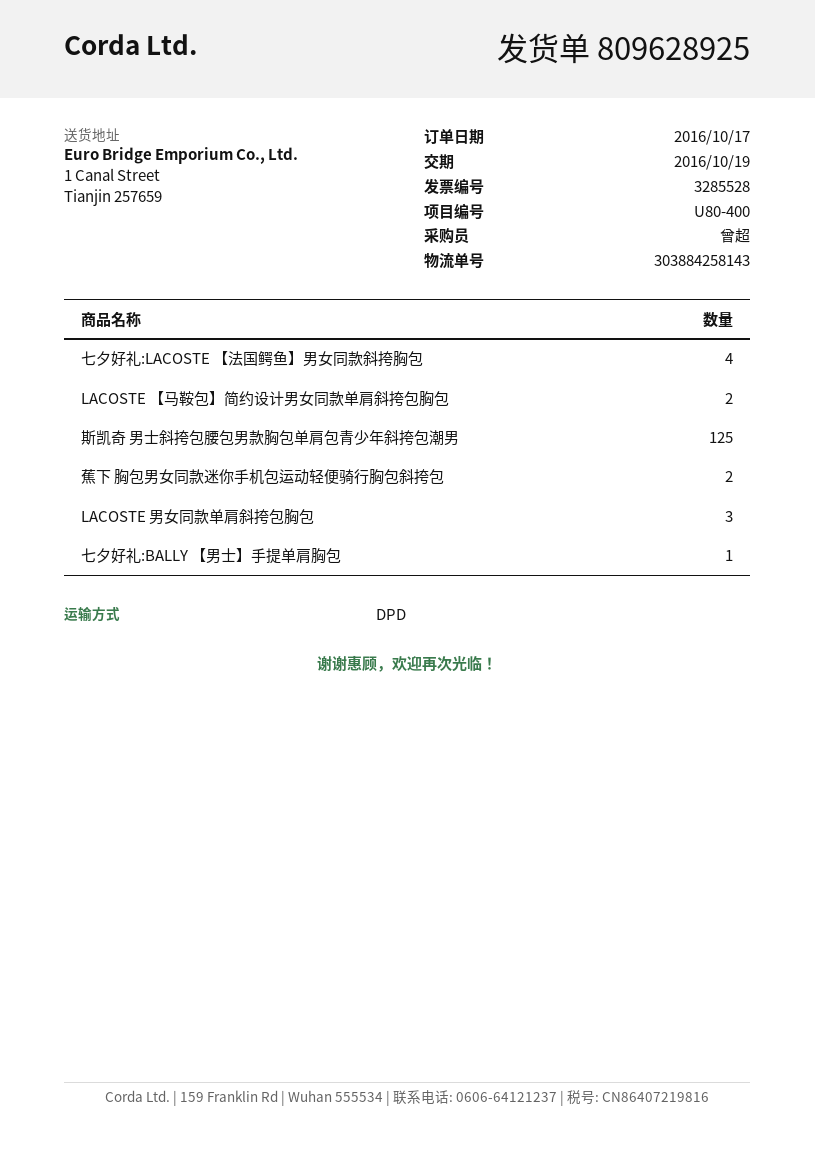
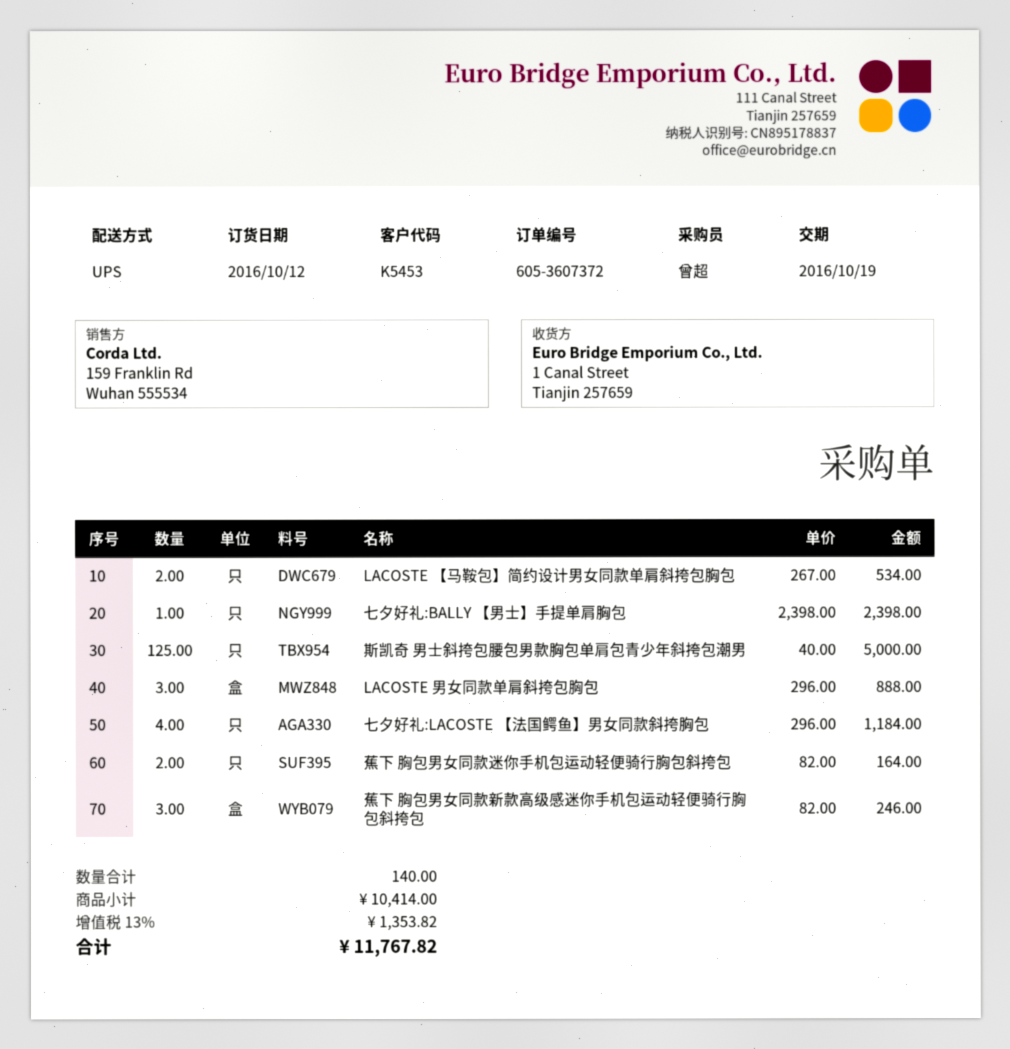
order date: 2016-10-17 -> 2016-10-12
shipping method: DPD -> UPS
蕉下 胸包男女同款新款高级感迷你手机包运动轻便骑行胸包斜挎包: none -> 3

